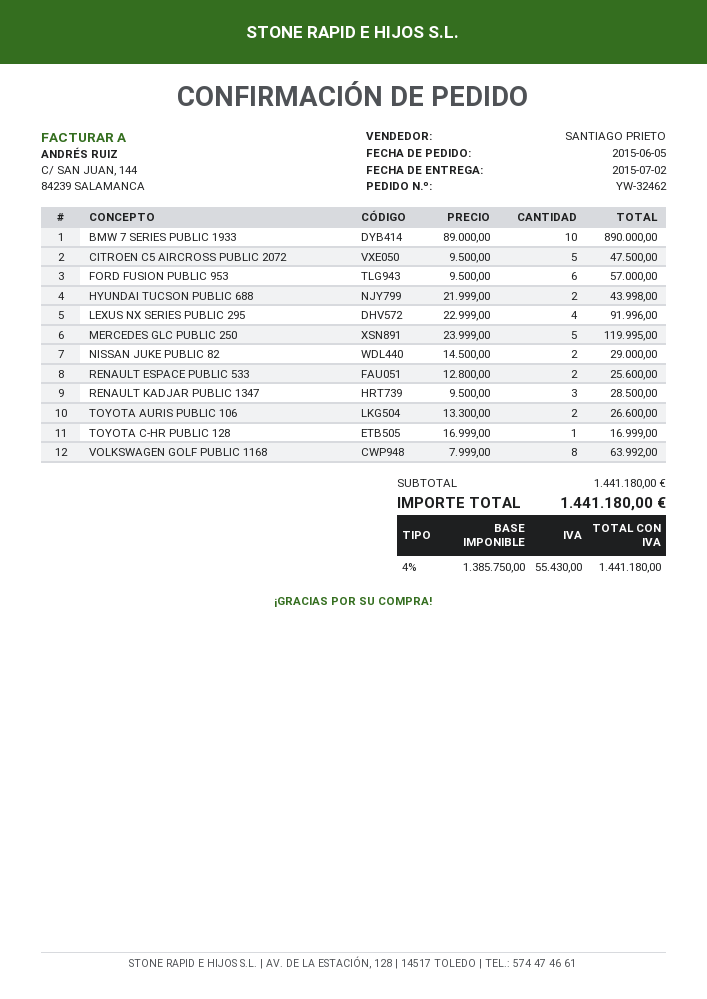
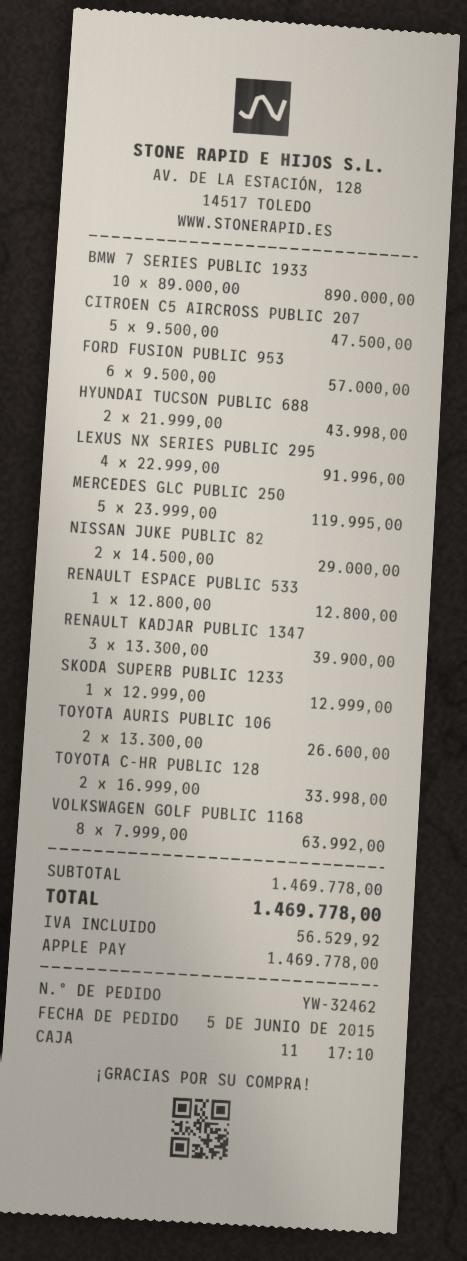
RENAULT ESPACE PUBLIC 533: 2 x 12800.00 = 25600.00 -> 1 x 12800.00 = 12800.00
RENAULT KADJAR PUBLIC 1347: 3 x 9500.00 = 28500.00 -> 3 x 13300.00 = 39900.00
TOYOTA C-HR PUBLIC 128: 1 x 16999.00 = 16999.00 -> 2 x 16999.00 = 33998.00
SKODA SUPERB PUBLIC 1233: none -> 1 x 12999.00 = 12999.00
subtotal: 1441180.00 -> 1469778.00
tax: 55430.00 -> 56529.92
total: 1441180.00 -> 1469778.00

